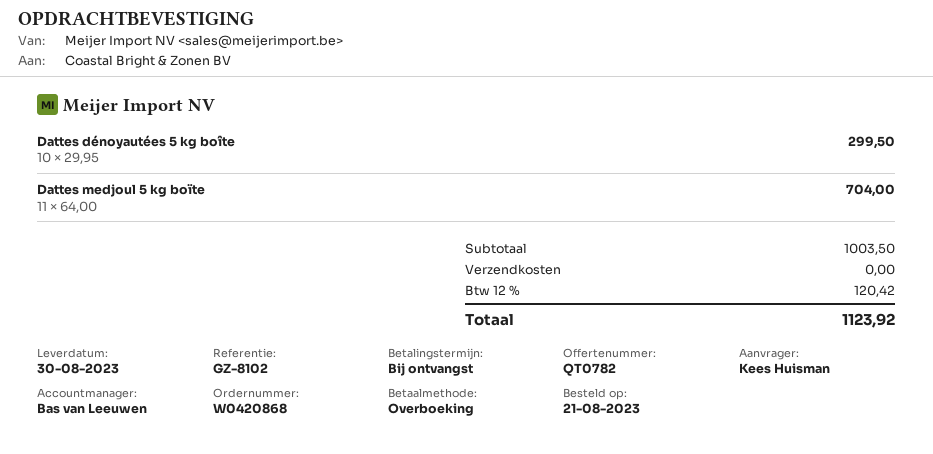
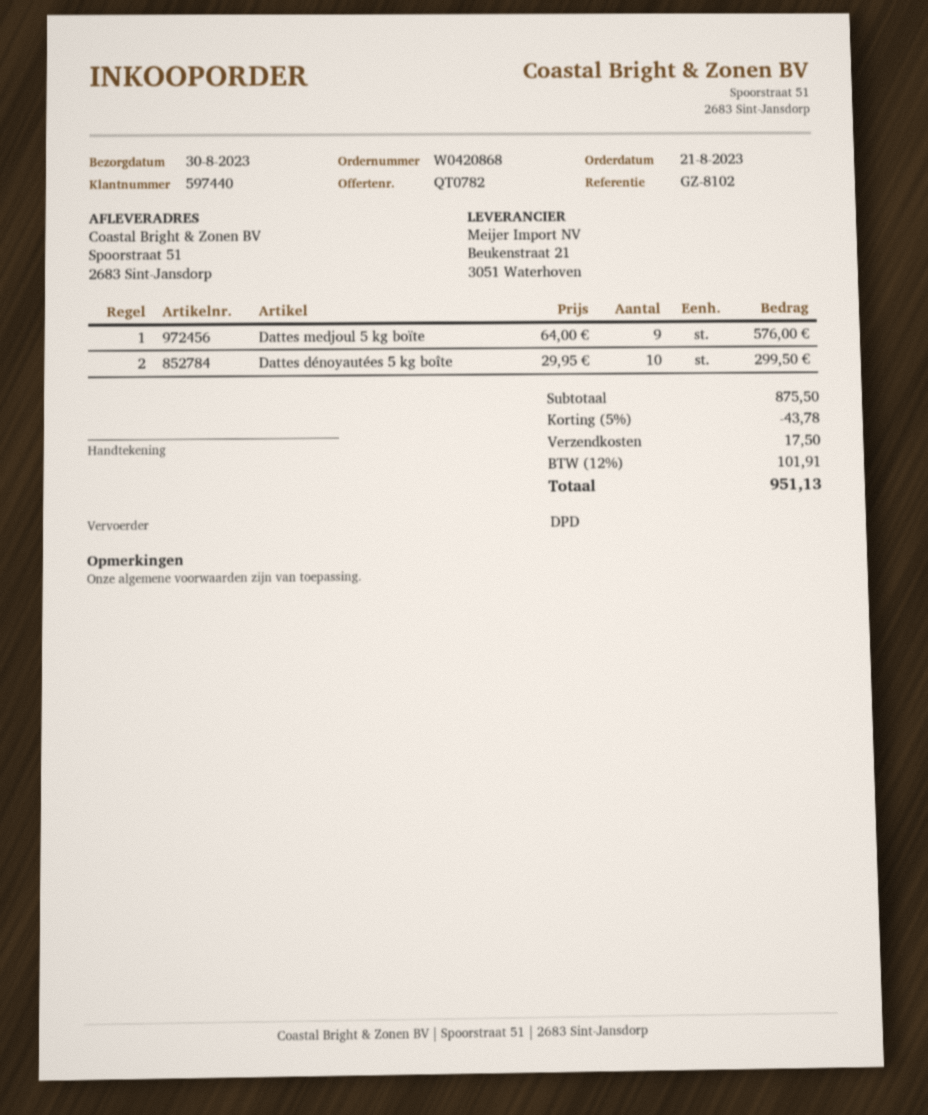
Dattes medjoul 5 kg boïte: 11 x 64.00 = 704.00 -> 9 x 64.00 = 576.00
subtotal: 1003.50 -> 875.50
discount: none -> 5% = 43.78
shipping: 0.00 -> 17.50
tax: 12% = 120.42 -> 12% = 101.91
total: 1123.92 -> 951.13

